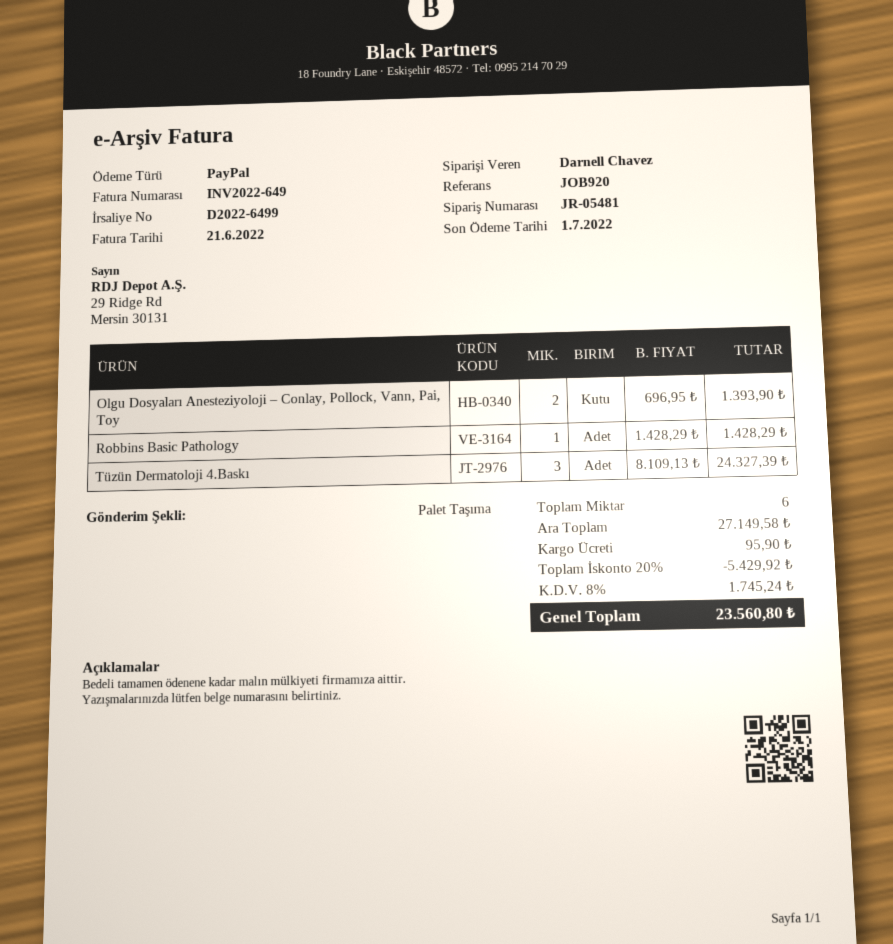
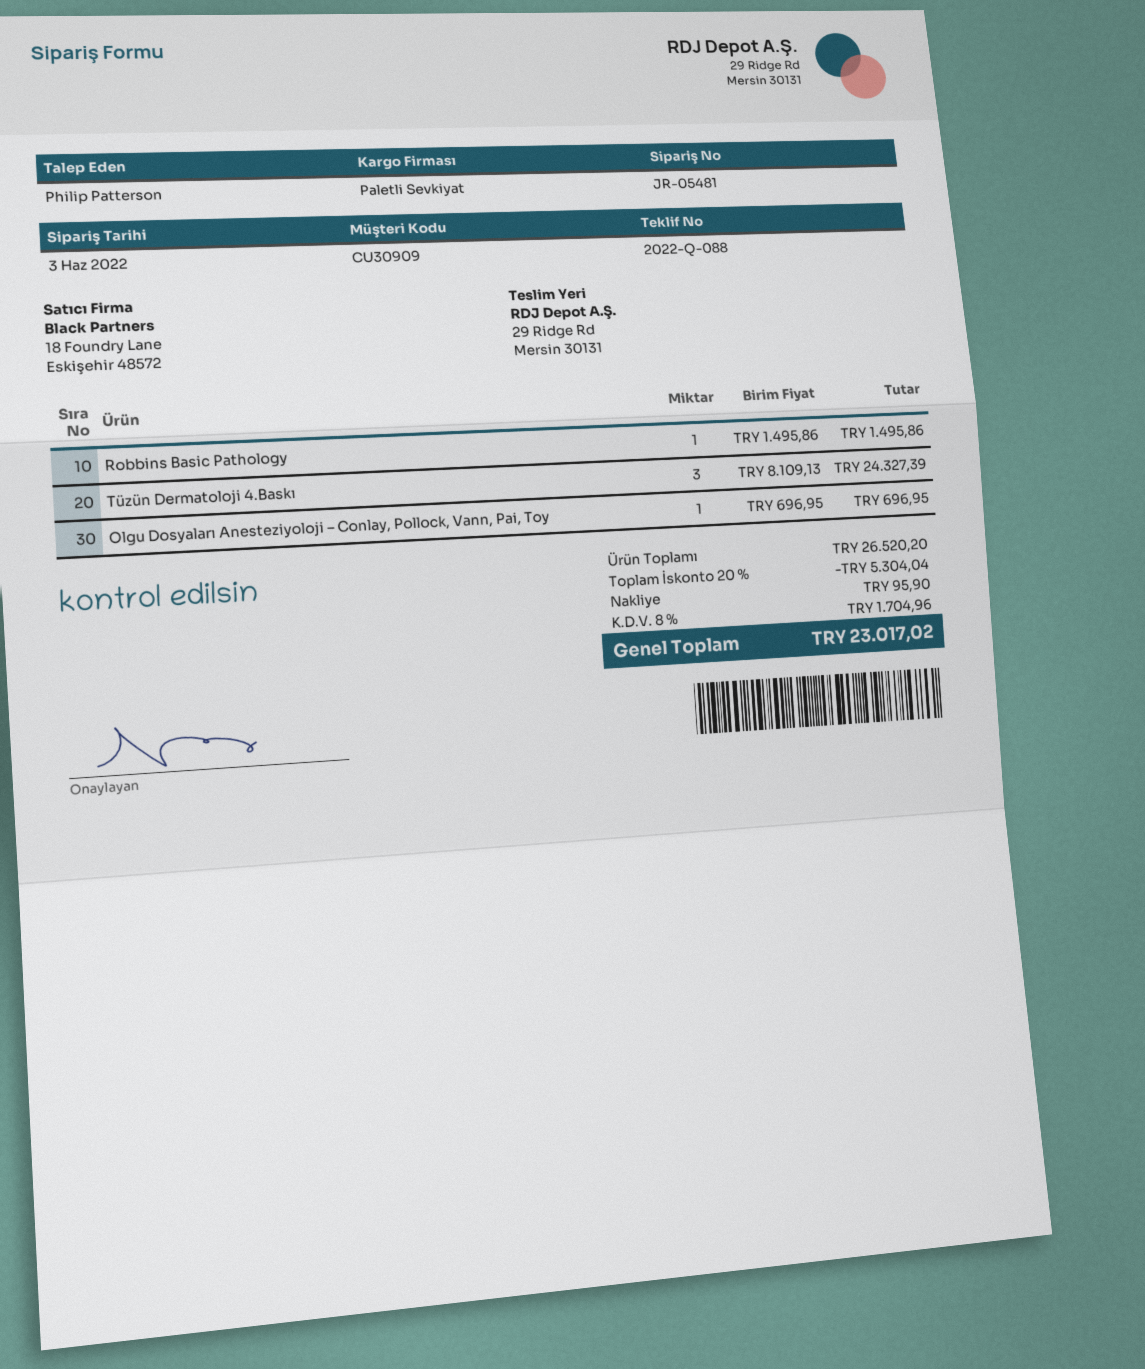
ordered by: Darnell Chavez -> Philip Patterson
Olgu Dosyaları Anesteziyoloji – Conlay, Pollock, Vann, Pai, Toy: 2 x 696.95 = 1393.90 -> 1 x 696.95 = 696.95
Robbins Basic Pathology: 1 x 1428.29 = 1428.29 -> 1 x 1495.86 = 1495.86
subtotal: 27149.58 -> 26520.20
discount: 20% = 5429.92 -> 20% = 5304.04
tax: 8% = 1745.24 -> 8% = 1704.96
total: 23560.80 -> 23017.02

